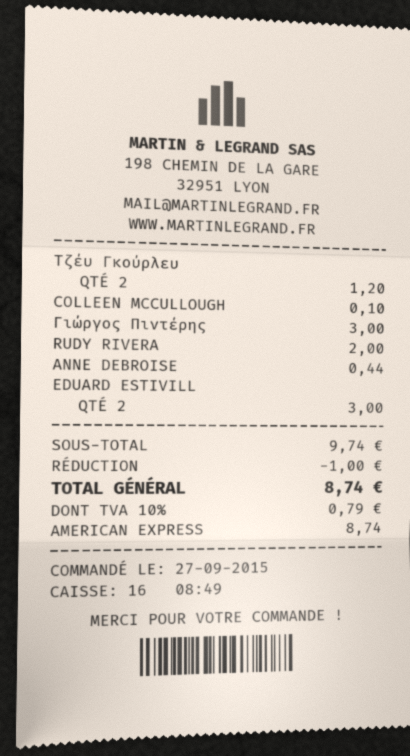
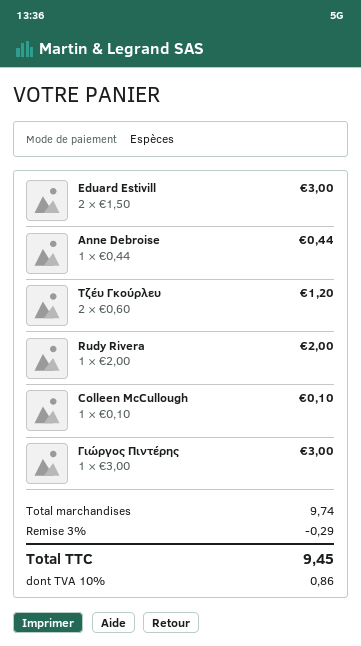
payment method: American Express -> cash
discount: 1.00 -> 0.29
tax: 10% = 0.79 -> 10% = 0.86
total: 8.74 -> 9.45

